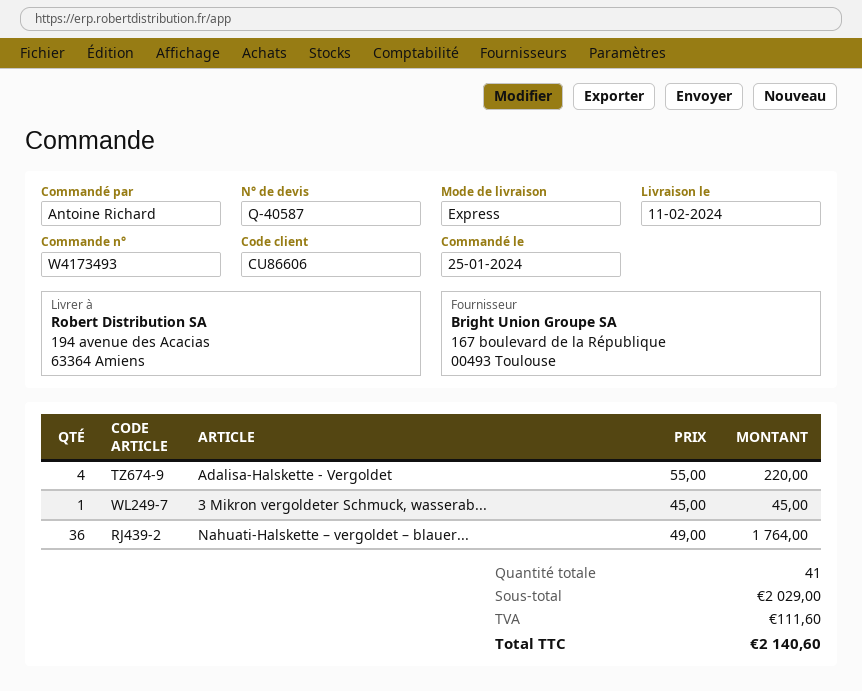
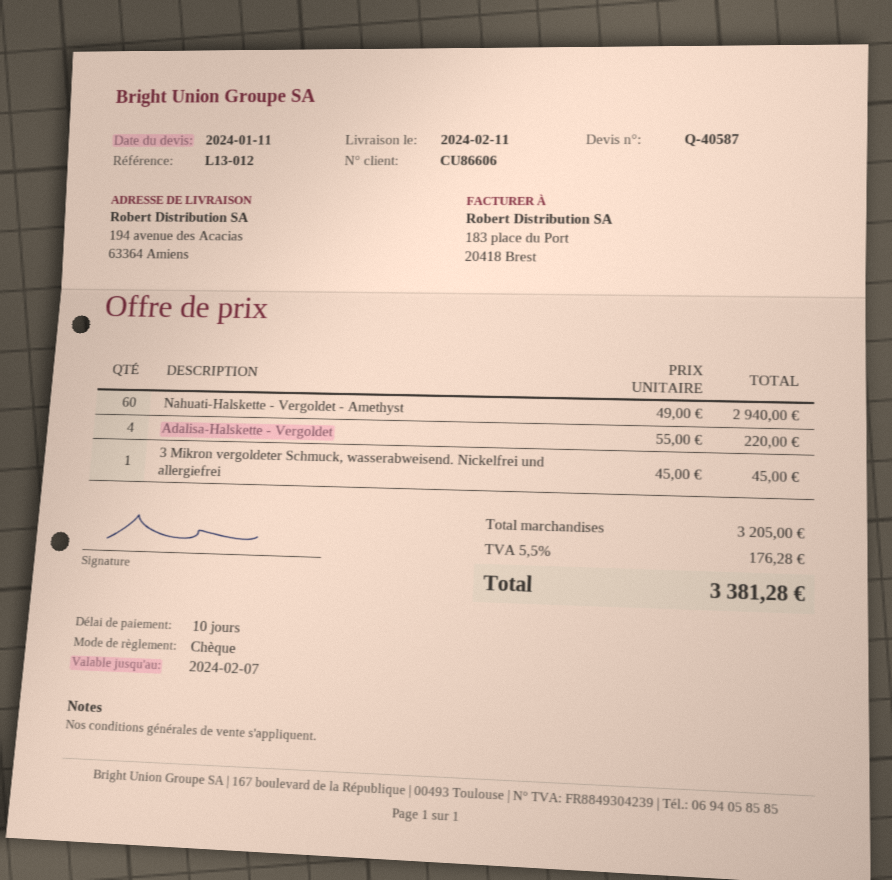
Nahuati-Halskette – vergoldet – blauer...: 36 x 49.00 = 1764.00 -> none
Nahuati-Halskette - Vergoldet - Amethyst: none -> 60 x 49.00 = 2940.00
subtotal: 2029.00 -> 3205.00
tax: 111.60 -> 176.28
total: 2140.60 -> 3381.28

